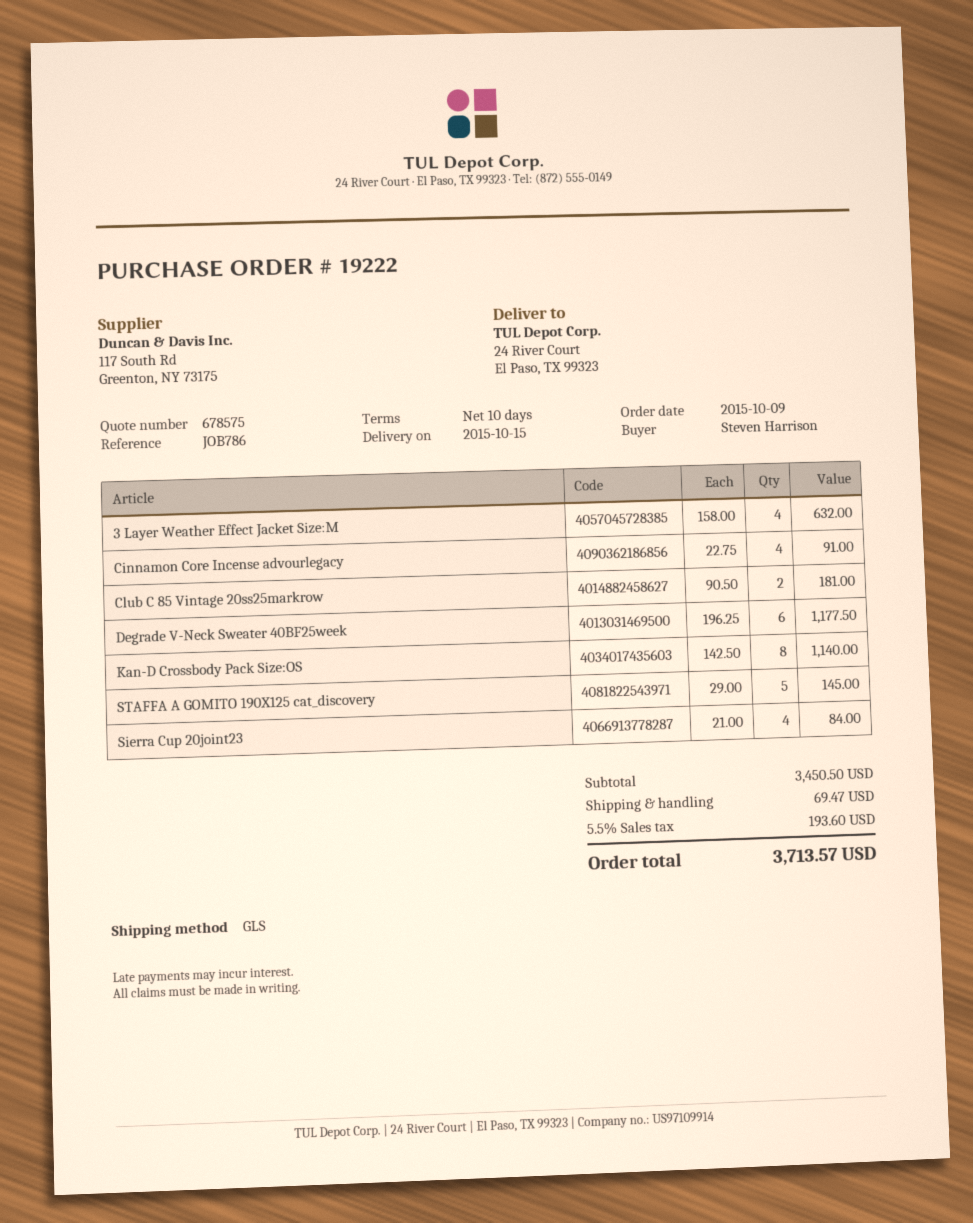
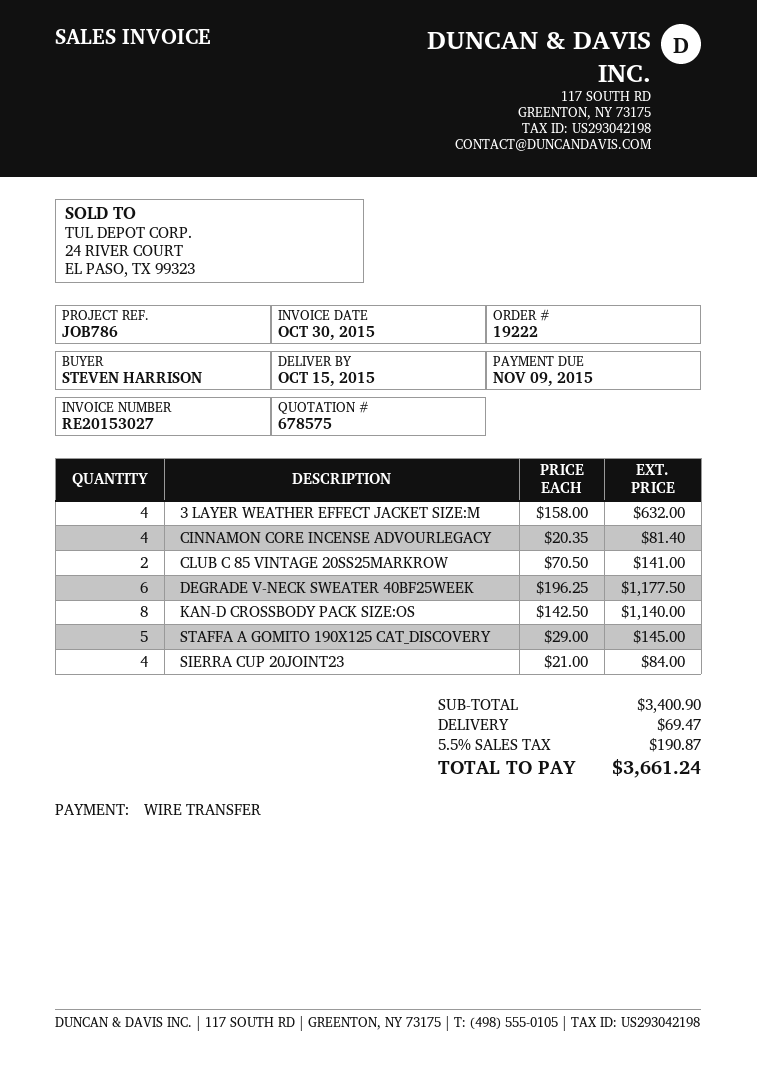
Cinnamon Core Incense advourlegacy: 4 x 22.75 = 91.00 -> 4 x 20.35 = 81.40
Club C 85 Vintage 20ss25markrow: 2 x 90.50 = 181.00 -> 2 x 70.50 = 141.00
subtotal: 3450.50 -> 3400.90
tax: 5.5% = 193.60 -> 5.5% = 190.87
total: 3713.57 -> 3661.24

